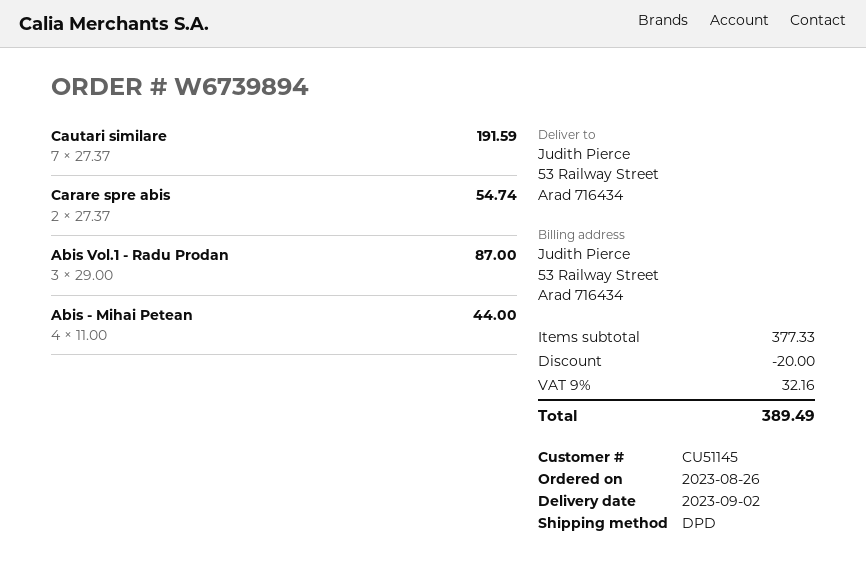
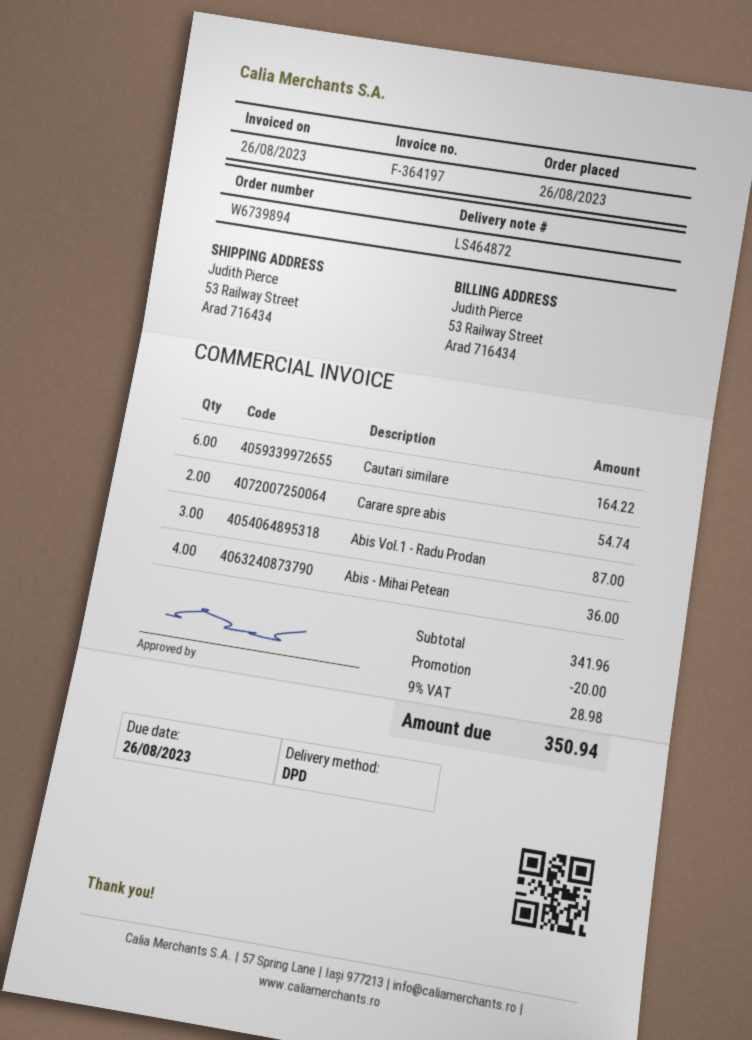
Cautari similare: 7 for 191.59 -> 6 for 164.22
Abis - Mihai Petean: 4 for 44.00 -> 4 for 36.00
subtotal: 377.33 -> 341.96
tax: 9% = 32.16 -> 9% = 28.98
total: 389.49 -> 350.94

